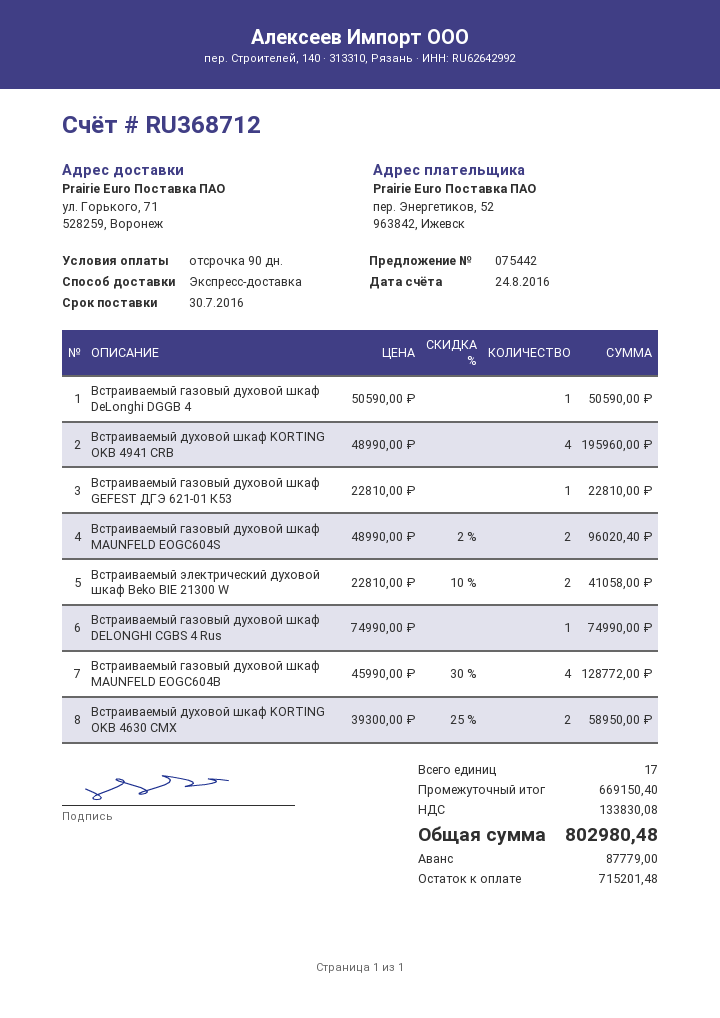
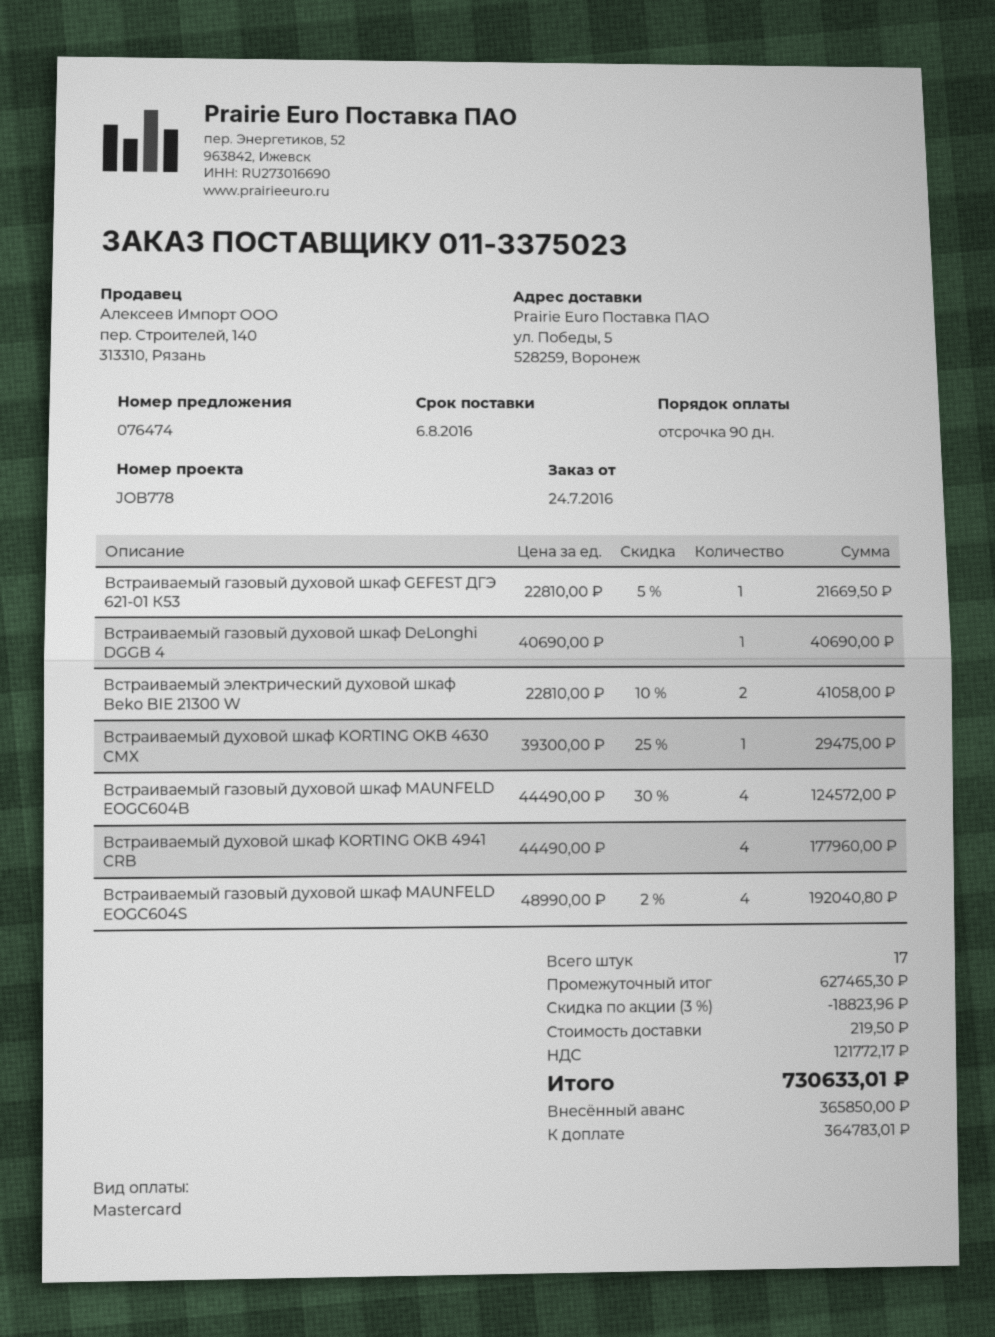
quote number: 075442 -> 076474
delivery date: 2016-07-30 -> 2016-08-06
ship to: ул. Горького, 71, 528259, Воронеж -> ул. Победы, 5, 528259, Воронеж
Встраиваемый газовый духовой шкаф DeLonghi DGGB 4: 1 x 50590.00 = 50590.00 -> 1 x 40690.00 = 40690.00
Встраиваемый духовой шкаф KORTING OKB 4941 CRB: 4 x 48990.00 = 195960.00 -> 4 x 44490.00 = 177960.00
Встраиваемый газовый духовой шкаф GEFEST ДГЭ 621-01 К53: 1 x 22810.00 = 22810.00 -> 1 x 22810.00 - 5% = 21669.50
Встраиваемый газовый духовой шкаф MAUNFELD EOGC604S: 2 x 48990.00 - 2% = 96020.40 -> 4 x 48990.00 - 2% = 192040.80
Встраиваемый газовый духовой шкаф DELONGHI CGBS 4 Rus: 1 x 74990.00 = 74990.00 -> none
Встраиваемый газовый духовой шкаф MAUNFELD EOGC604B: 4 x 45990.00 - 30% = 128772.00 -> 4 x 44490.00 - 30% = 124572.00
Встраиваемый духовой шкаф KORTING OKB 4630 CMX: 2 x 39300.00 - 25% = 58950.00 -> 1 x 39300.00 - 25% = 29475.00
subtotal: 669150.40 -> 627465.30
discount: none -> 3% = 18823.96
shipping: none -> 219.50
tax: 133830.08 -> 121772.17
total: 802980.48 -> 730633.01
deposit: 87779.00 -> 365850.00
balance: 715201.48 -> 364783.01

